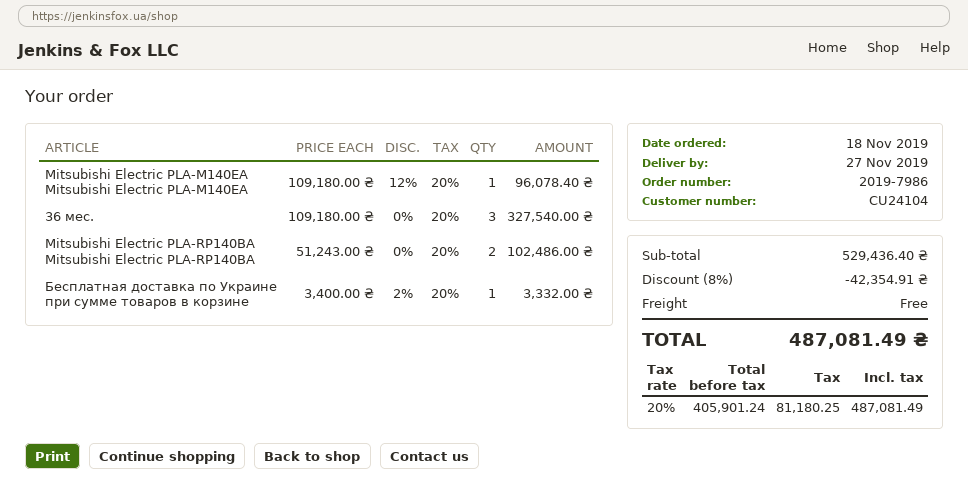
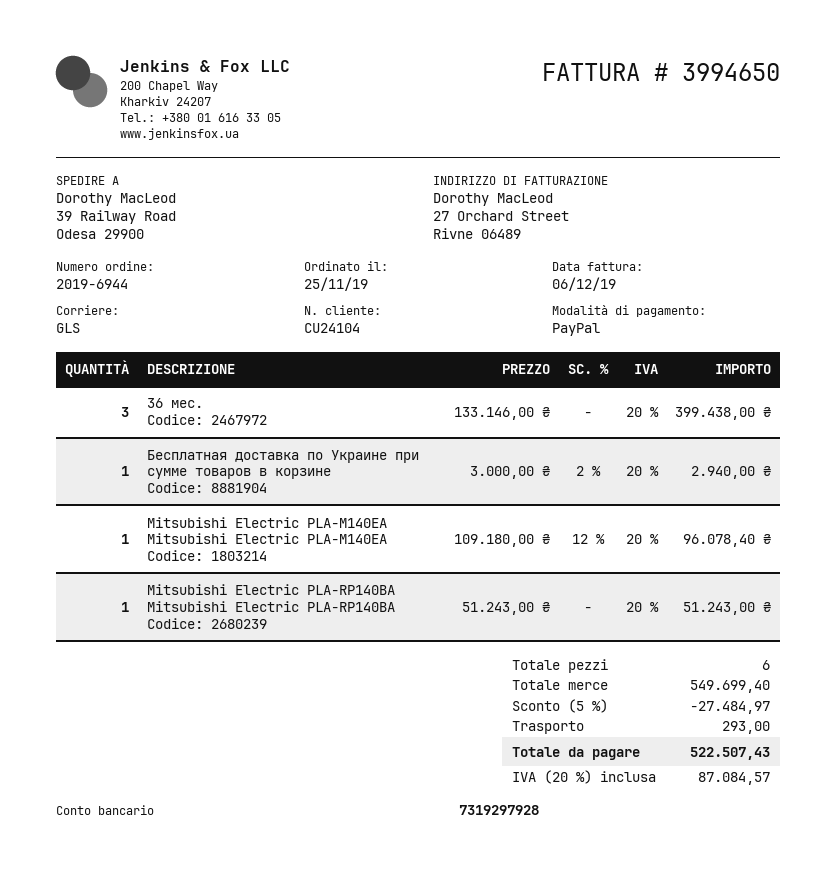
order number: 2019-7986 -> 2019-6944
order date: 2019-11-18 -> 2019-11-25
36 мес.: 3 x 109180.00 = 327540.00 -> 3 x 133146.00 = 399438.00
Mitsubishi Electric PLA-RP140BA Mitsubishi Electric PLA-RP140BA: 2 x 51243.00 = 102486.00 -> 1 x 51243.00 = 51243.00
Бесплатная доставка по Украине при сумме товаров в корзине: 1 x 3400.00 - 2% = 3332.00 -> 1 x 3000.00 - 2% = 2940.00
subtotal: 529436.40 -> 549699.40
discount: 8% = 42354.91 -> 5% = 27484.97
shipping: 0.00 -> 293.00
tax: 20% = 81180.25 -> 20% = 87084.57
total: 487081.49 -> 522507.43

